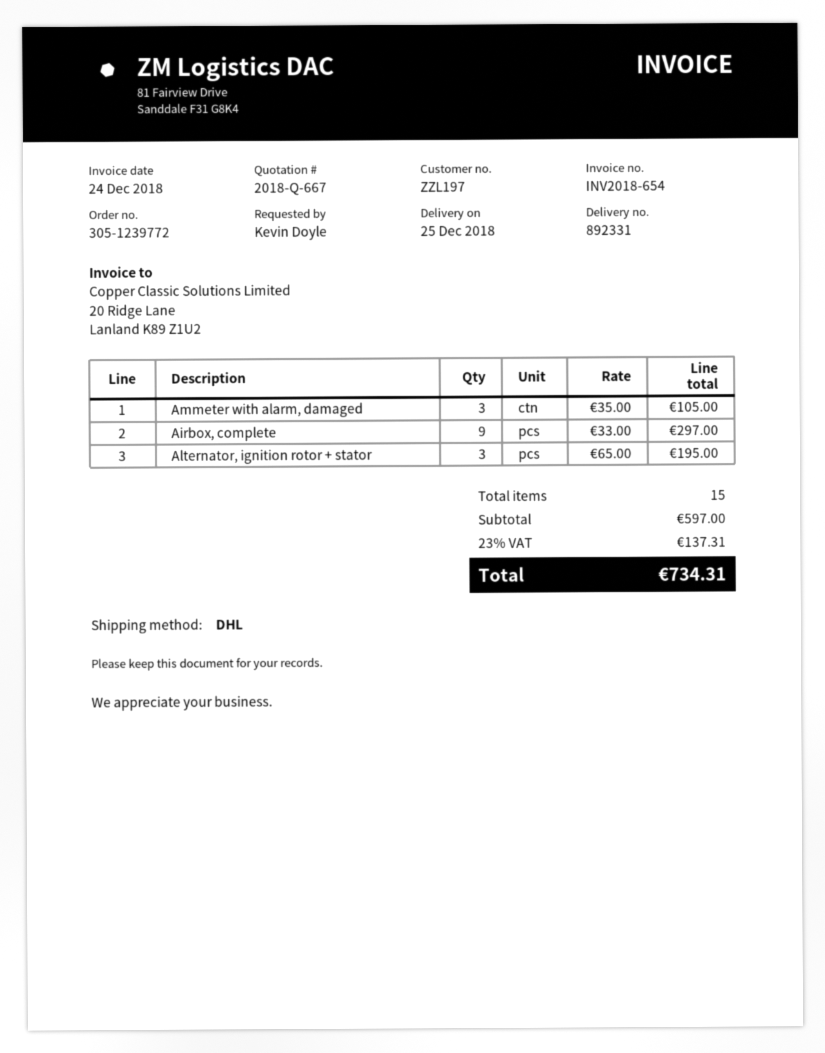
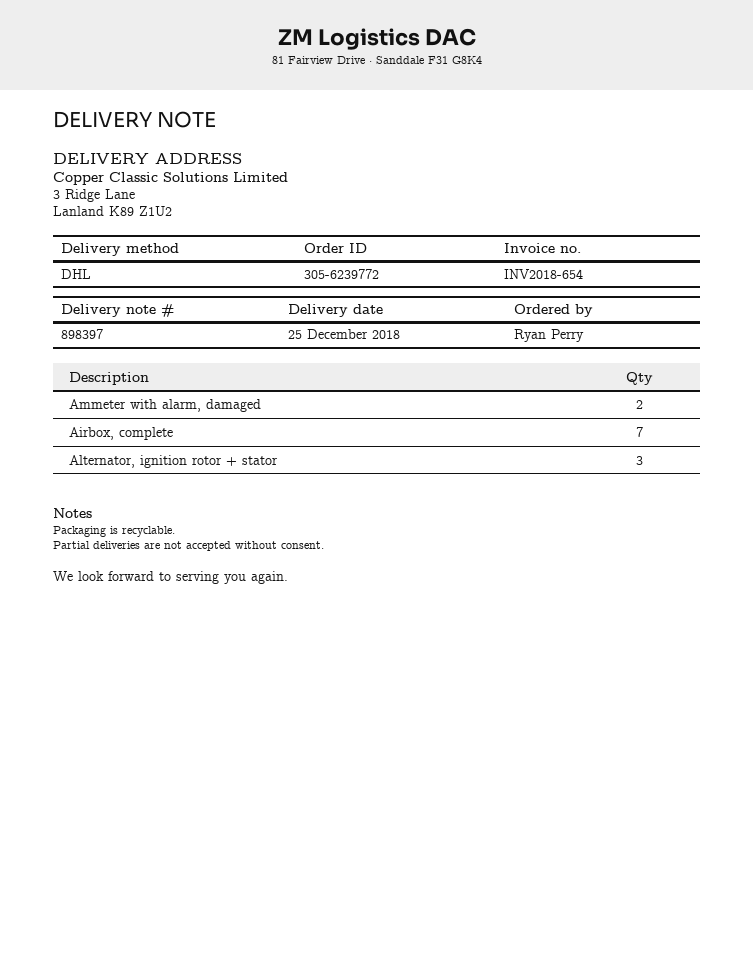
order number: 305-1239772 -> 305-6239772
delivery note number: 892331 -> 898397
ordered by: Kevin Doyle -> Ryan Perry
Ammeter with alarm, damaged: 3 -> 2
Airbox, complete: 9 -> 7

